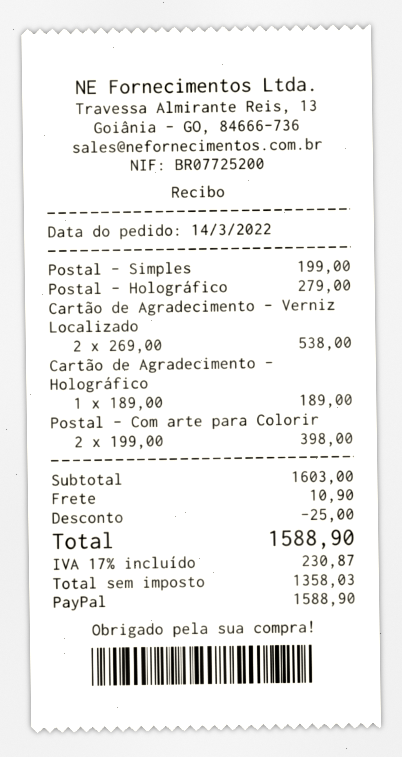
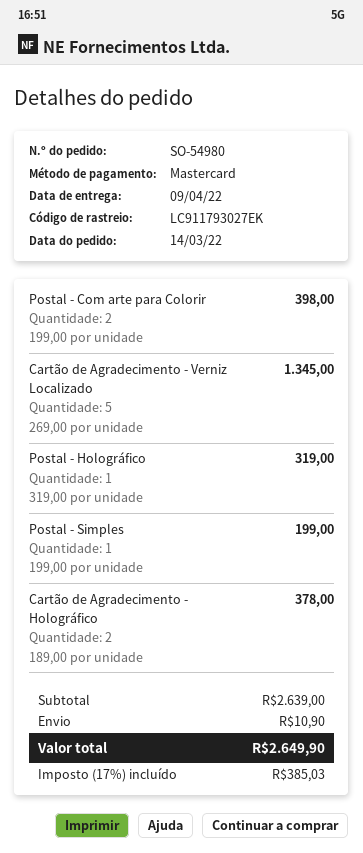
payment method: PayPal -> Mastercard
Postal - Holográfico: 1 x 279.00 = 279.00 -> 1 x 319.00 = 319.00
Cartão de Agradecimento - Verniz Localizado: 2 x 269.00 = 538.00 -> 5 x 269.00 = 1345.00
Cartão de Agradecimento - Holográfico: 1 x 189.00 = 189.00 -> 2 x 189.00 = 378.00
subtotal: 1603.00 -> 2639.00
discount: 25.00 -> none
tax: 17% = 230.87 -> 17% = 385.03
total: 1588.90 -> 2649.90

